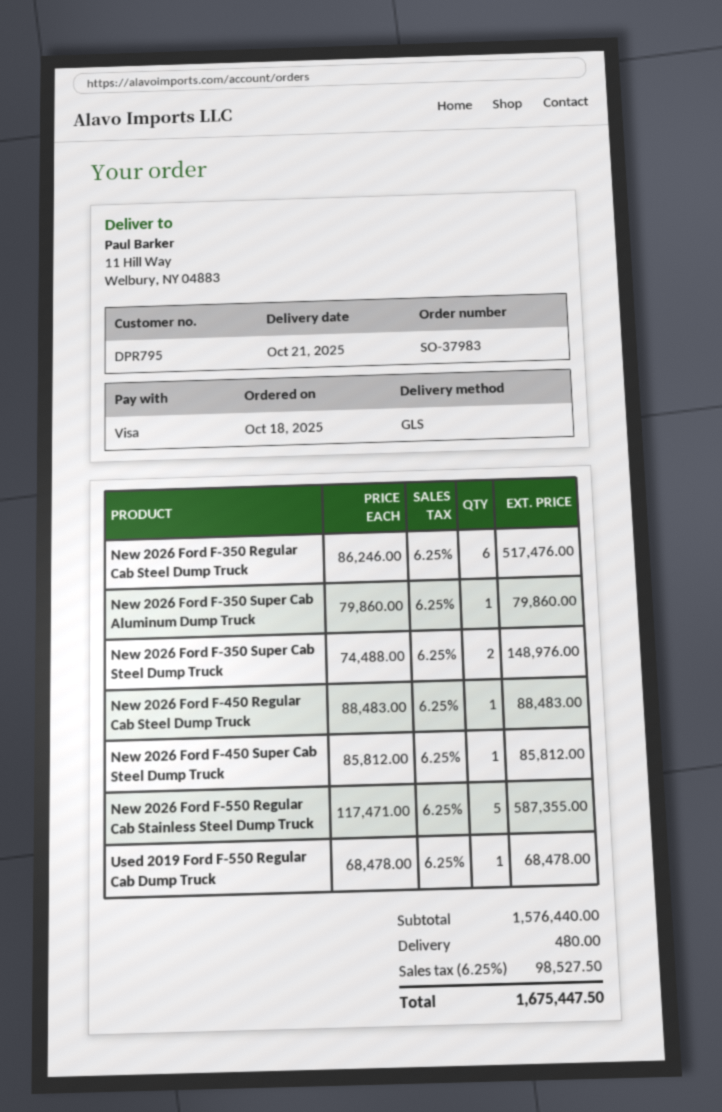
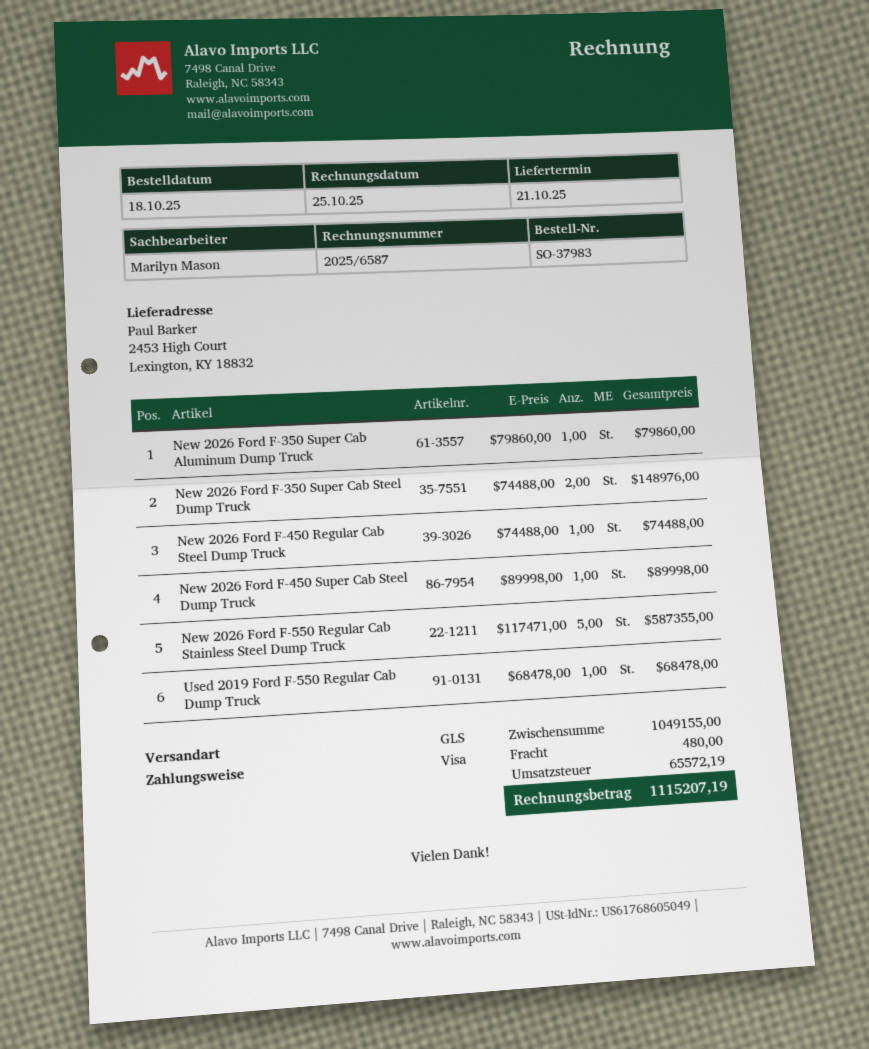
ship to: 11 Hill Way, Welbury, NY 04883 -> 2453 High Court, Lexington, KY 18832
New 2026 Ford F-350 Regular Cab Steel Dump Truck: 6 x 86246.00 = 517476.00 -> none
New 2026 Ford F-450 Regular Cab Steel Dump Truck: 1 x 88483.00 = 88483.00 -> 1 x 74488.00 = 74488.00
New 2026 Ford F-450 Super Cab Steel Dump Truck: 1 x 85812.00 = 85812.00 -> 1 x 89998.00 = 89998.00
subtotal: 1576440.00 -> 1049155.00
tax: 98527.50 -> 65572.19
total: 1675447.50 -> 1115207.19

